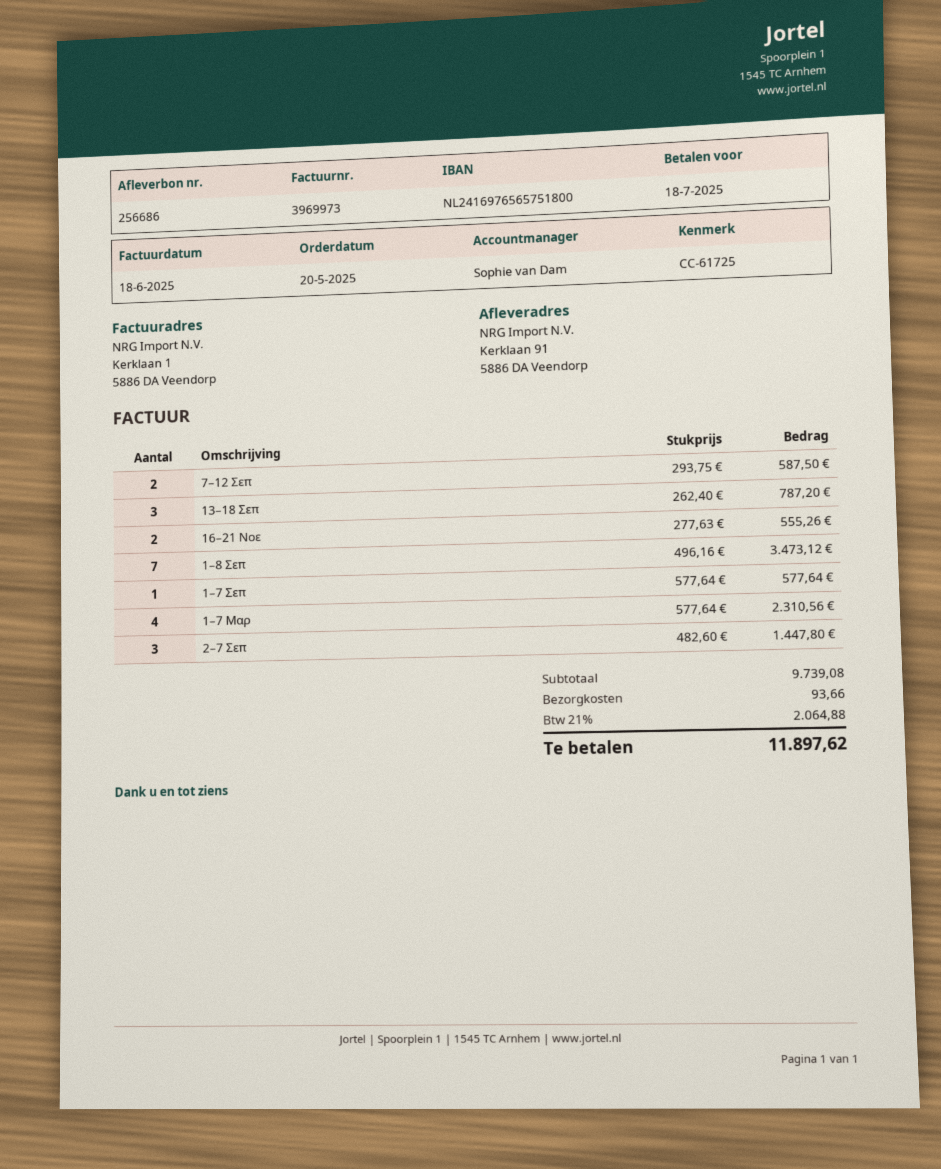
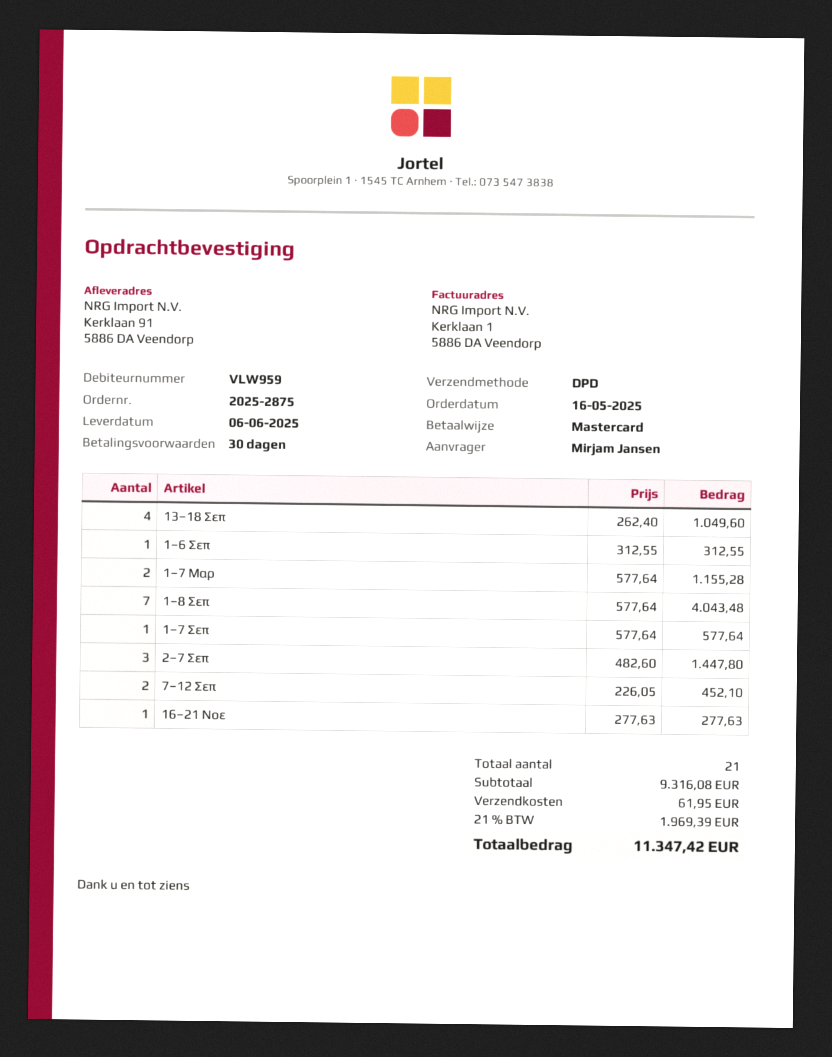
order date: 2025-05-20 -> 2025-05-16
7–12 Σεπ: 2 x 293.75 = 587.50 -> 2 x 226.05 = 452.10
13–18 Σεπ: 3 x 262.40 = 787.20 -> 4 x 262.40 = 1049.60
16–21 Νοε: 2 x 277.63 = 555.26 -> 1 x 277.63 = 277.63
1–8 Σεπ: 7 x 496.16 = 3473.12 -> 7 x 577.64 = 4043.48
1–7 Μαρ: 4 x 577.64 = 2310.56 -> 2 x 577.64 = 1155.28
1–6 Σεπ: none -> 1 x 312.55 = 312.55
subtotal: 9739.08 -> 9316.08
shipping: 93.66 -> 61.95
tax: 21% = 2064.88 -> 21% = 1969.39
total: 11897.62 -> 11347.42

